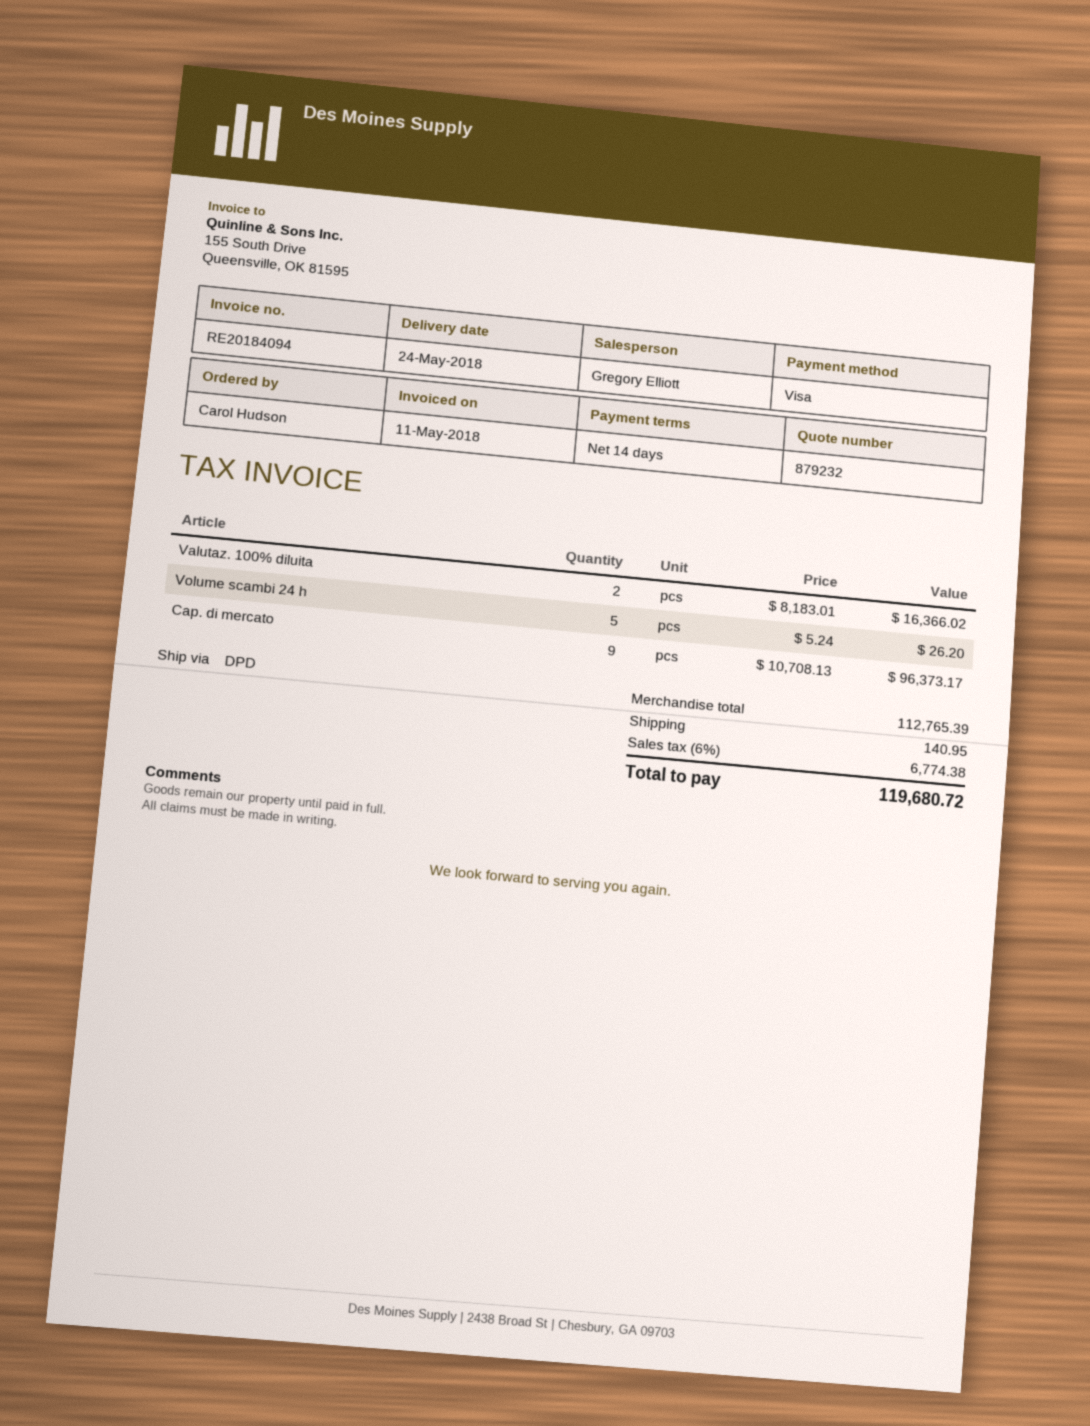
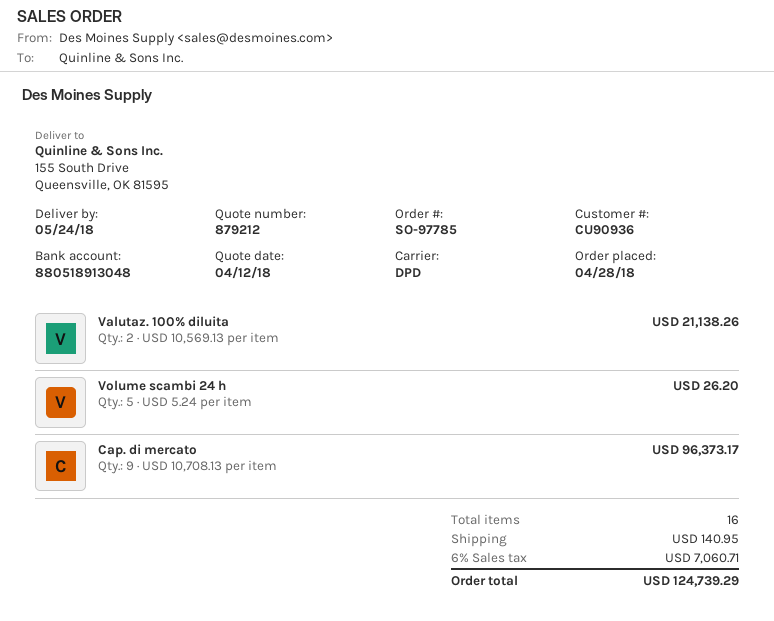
quote number: 879232 -> 879212
Valutaz. 100% diluita: 2 x 8183.01 = 16366.02 -> 2 x 10569.13 = 21138.26
tax: 6% = 6774.38 -> 6% = 7060.71
total: 119680.72 -> 124739.29

